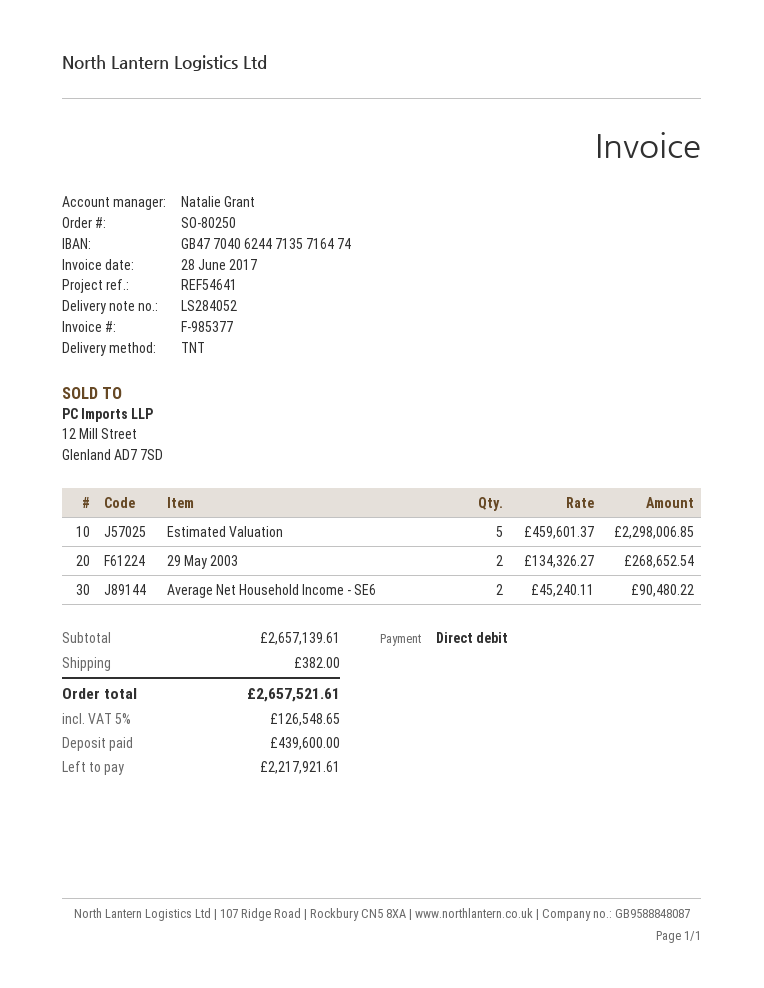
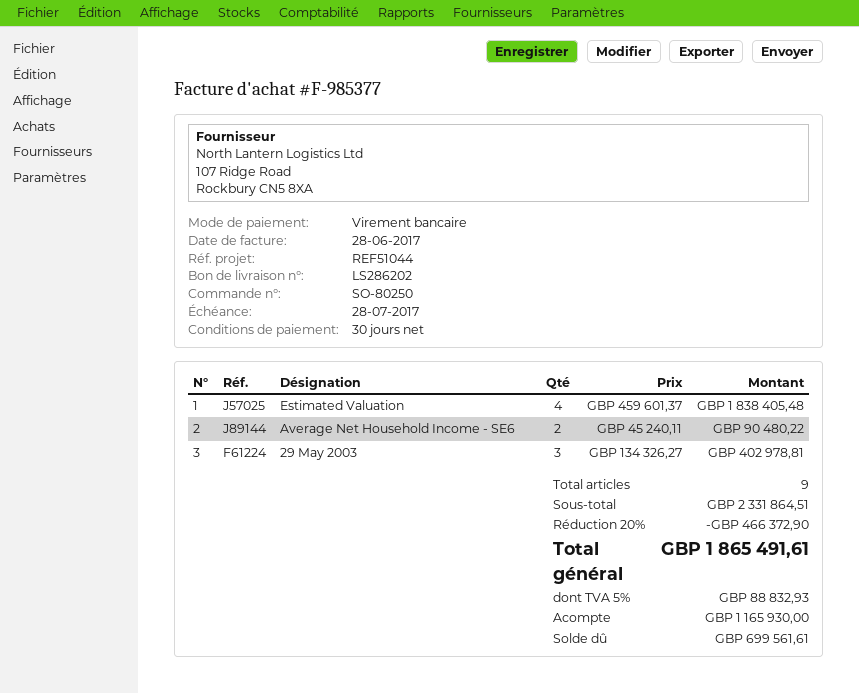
delivery note number: LS284052 -> LS286202
reference: REF54641 -> REF51044
payment method: direct debit -> bank transfer
Estimated Valuation: 5 x 459601.37 = 2298006.85 -> 4 x 459601.37 = 1838405.48
29 May 2003: 2 x 134326.27 = 268652.54 -> 3 x 134326.27 = 402978.81
subtotal: 2657139.61 -> 2331864.51
discount: none -> 20% = 466372.90
shipping: 382.00 -> none
tax: 5% = 126548.65 -> 5% = 88832.93
total: 2657521.61 -> 1865491.61
deposit: 439600.00 -> 1165930.00
balance: 2217921.61 -> 699561.61

